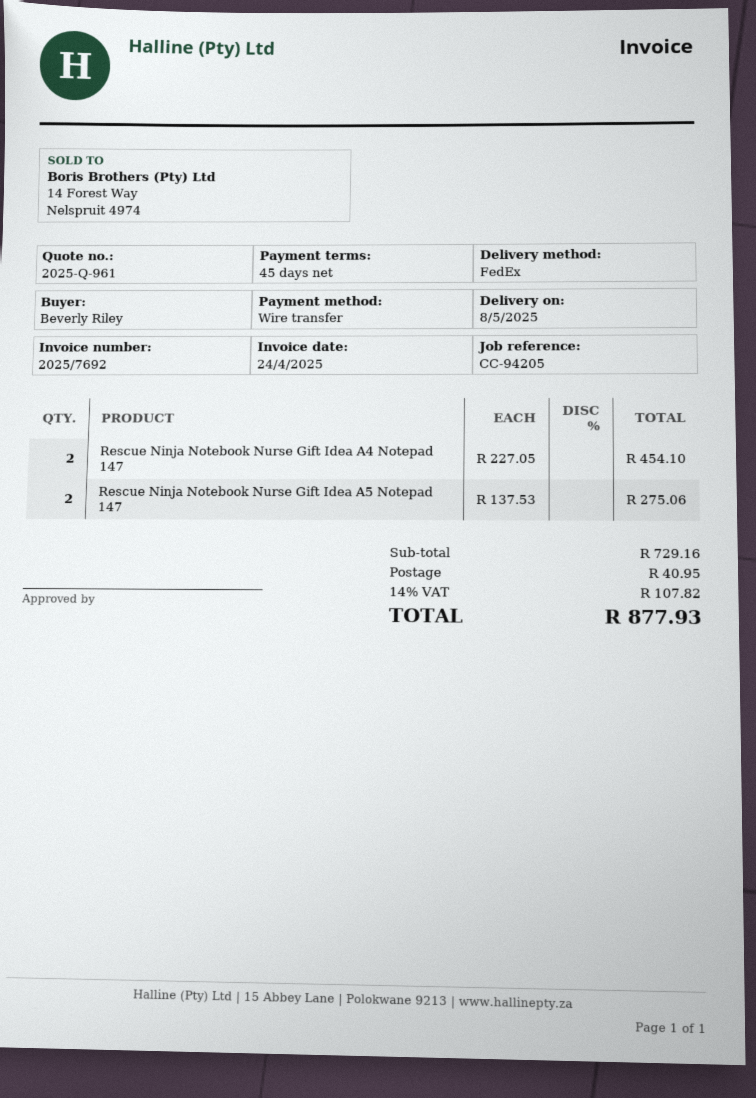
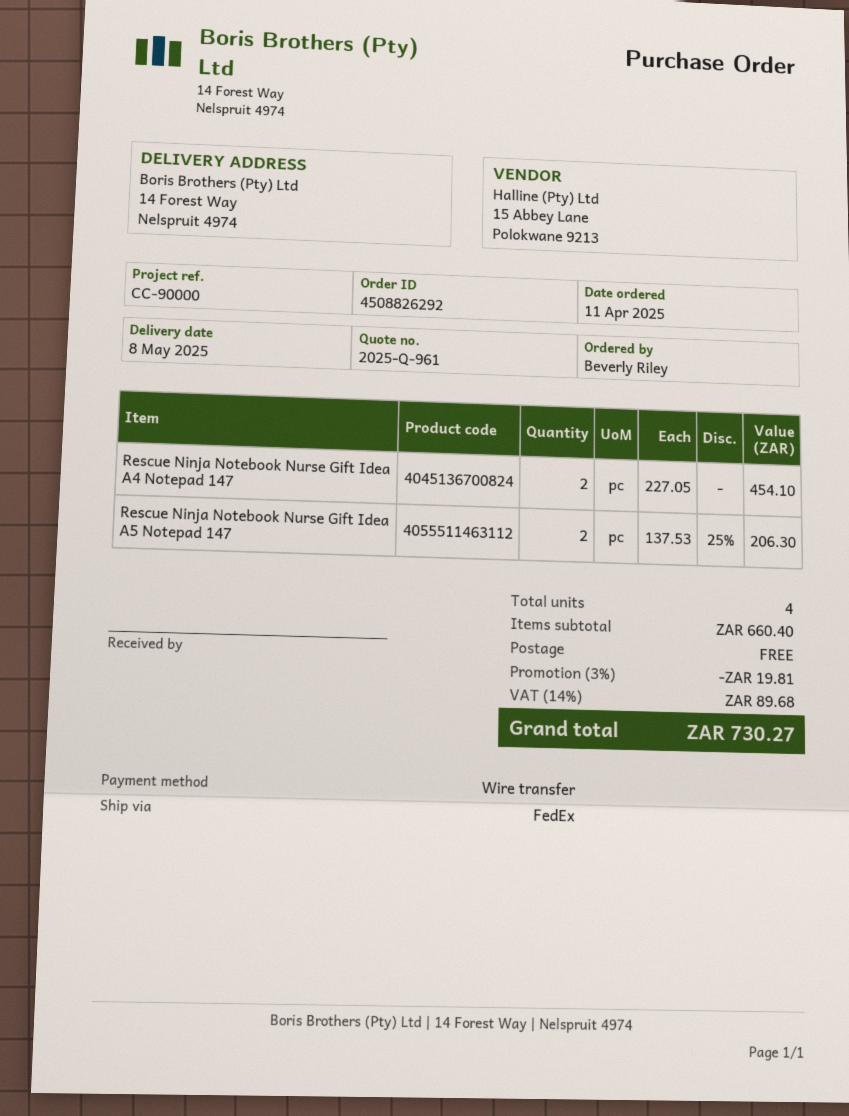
reference: CC-94205 -> CC-90000
Rescue Ninja Notebook Nurse Gift Idea A5 Notepad 147: 2 x 137.53 = 275.06 -> 2 x 137.53 - 25% = 206.30
subtotal: 729.16 -> 660.40
discount: none -> 3% = 19.81
shipping: 40.95 -> 0.00
tax: 14% = 107.82 -> 14% = 89.68
total: 877.93 -> 730.27

